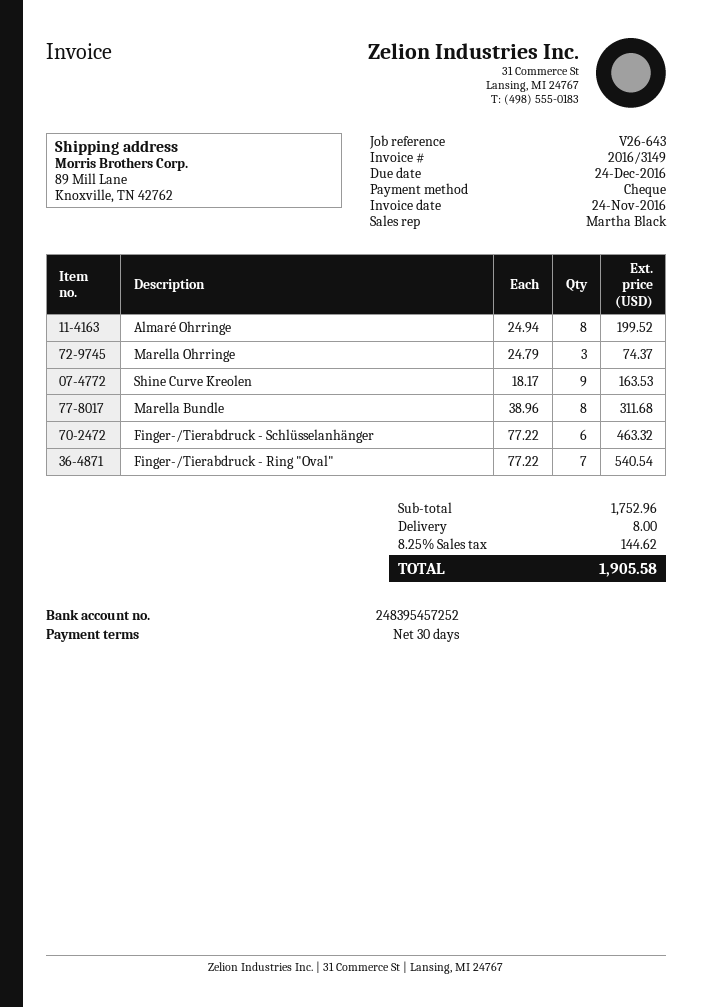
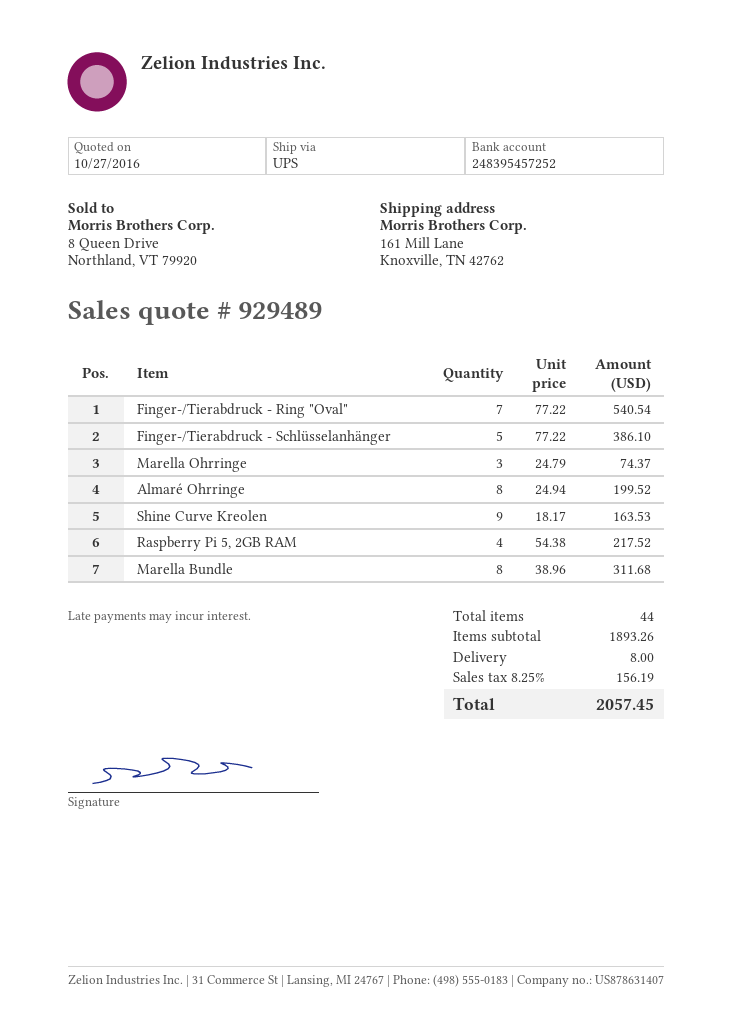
ship to: 89 Mill Lane, Knoxville, TN 42762 -> 161 Mill Lane, Knoxville, TN 42762
Finger-/Tierabdruck - Schlüsselanhänger: 6 x 77.22 = 463.32 -> 5 x 77.22 = 386.10
Raspberry Pi 5, 2GB RAM: none -> 4 x 54.38 = 217.52
subtotal: 1752.96 -> 1893.26
tax: 8.25% = 144.62 -> 8.25% = 156.19
total: 1905.58 -> 2057.45

